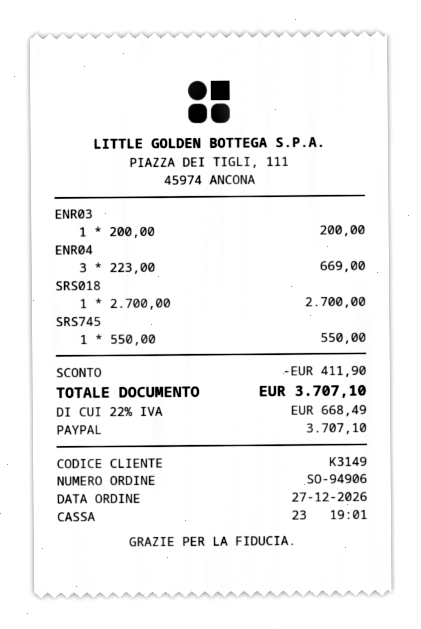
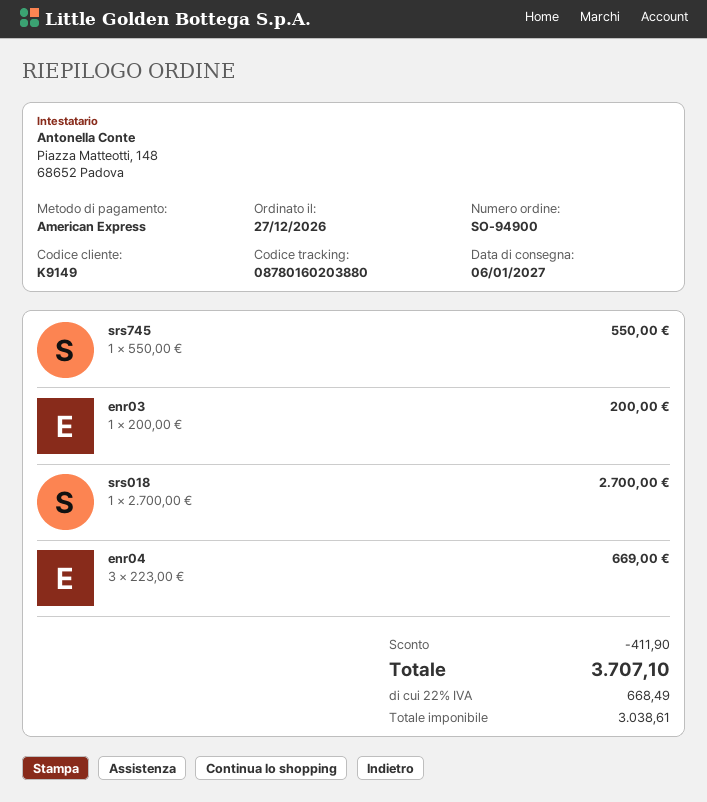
order number: SO-94906 -> SO-94900
customer number: K3149 -> K9149
payment method: PayPal -> American Express

